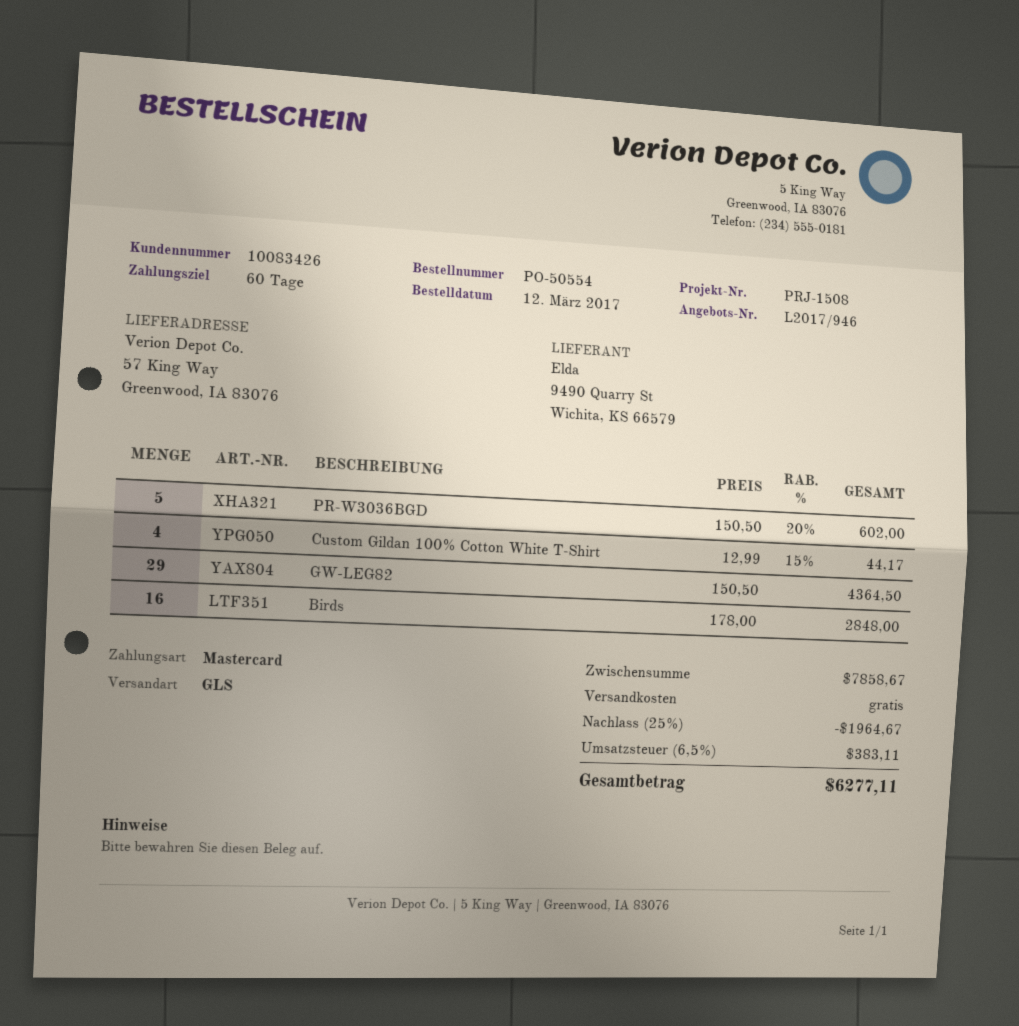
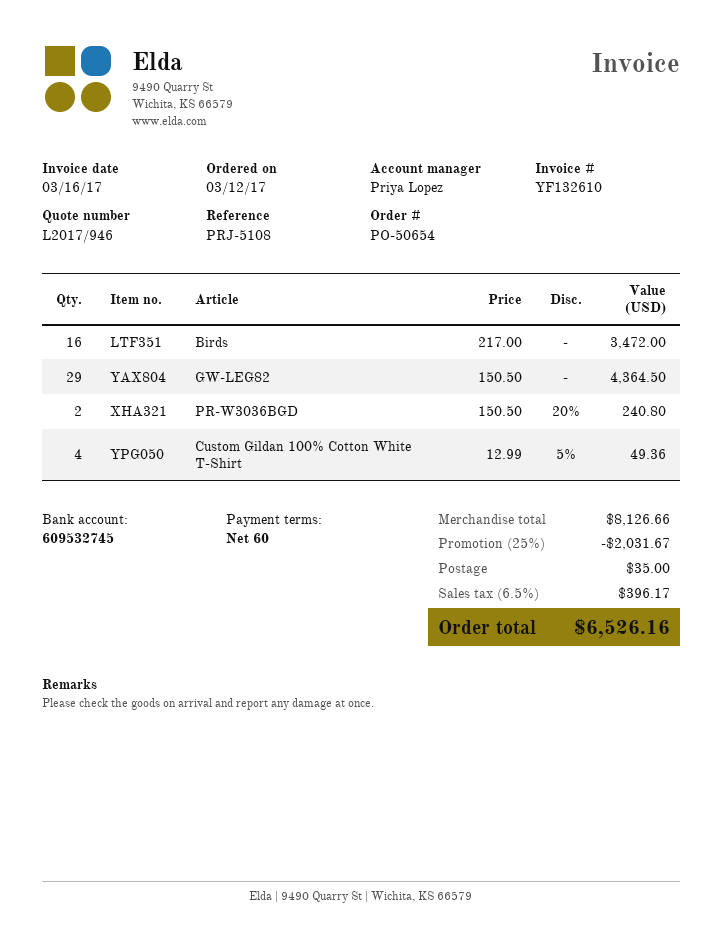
order number: PO-50554 -> PO-50654
reference: PRJ-1508 -> PRJ-5108
PR-W3036BGD: 5 x 150.50 - 20% = 602.00 -> 2 x 150.50 - 20% = 240.80
Custom Gildan 100% Cotton White T-Shirt: 4 x 12.99 - 15% = 44.17 -> 4 x 12.99 - 5% = 49.36
Birds: 16 x 178.00 = 2848.00 -> 16 x 217.00 = 3472.00
subtotal: 7858.67 -> 8126.66
discount: 25% = 1964.67 -> 25% = 2031.67
shipping: 0.00 -> 35.00
tax: 6.5% = 383.11 -> 6.5% = 396.17
total: 6277.11 -> 6526.16

